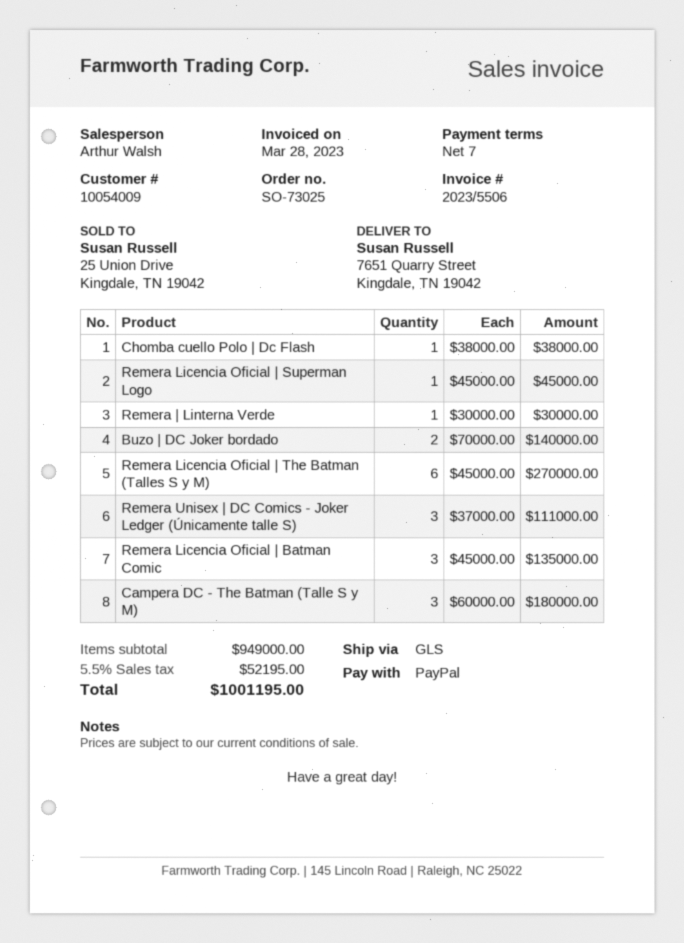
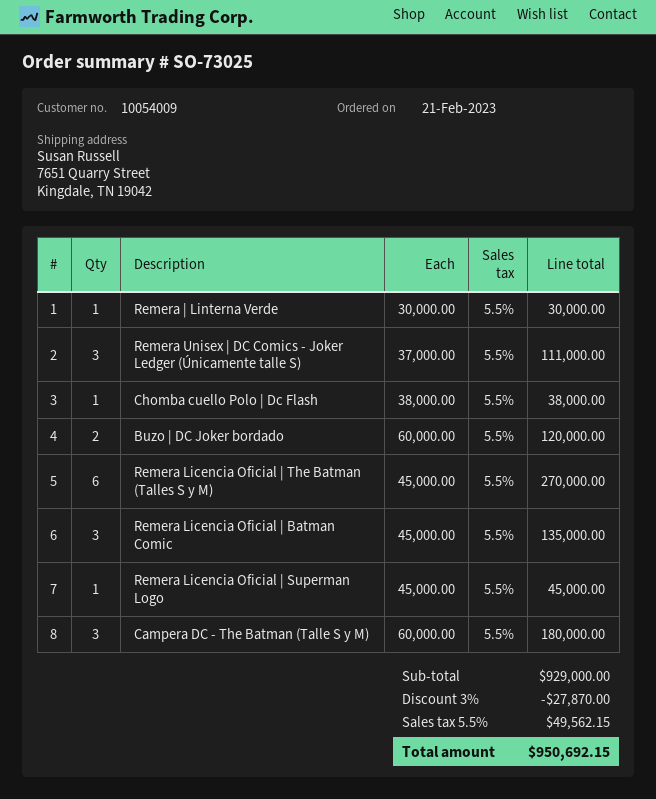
Buzo | DC Joker bordado: 2 x 70000.00 = 140000.00 -> 2 x 60000.00 = 120000.00
subtotal: 949000.00 -> 929000.00
discount: none -> 3% = 27870.00
tax: 5.5% = 52195.00 -> 5.5% = 49562.15
total: 1001195.00 -> 950692.15

